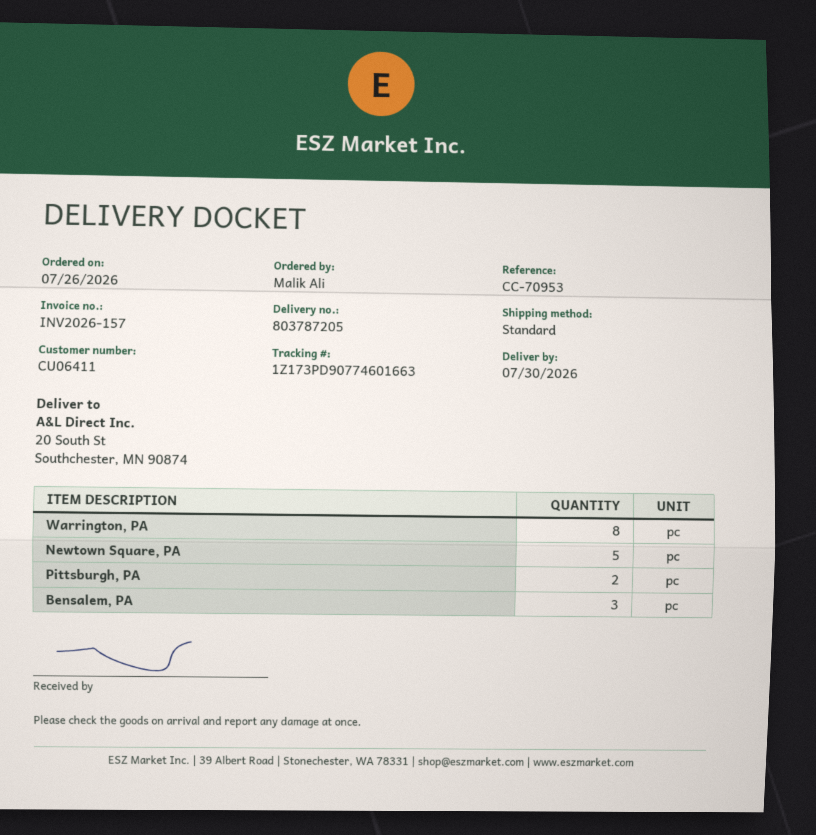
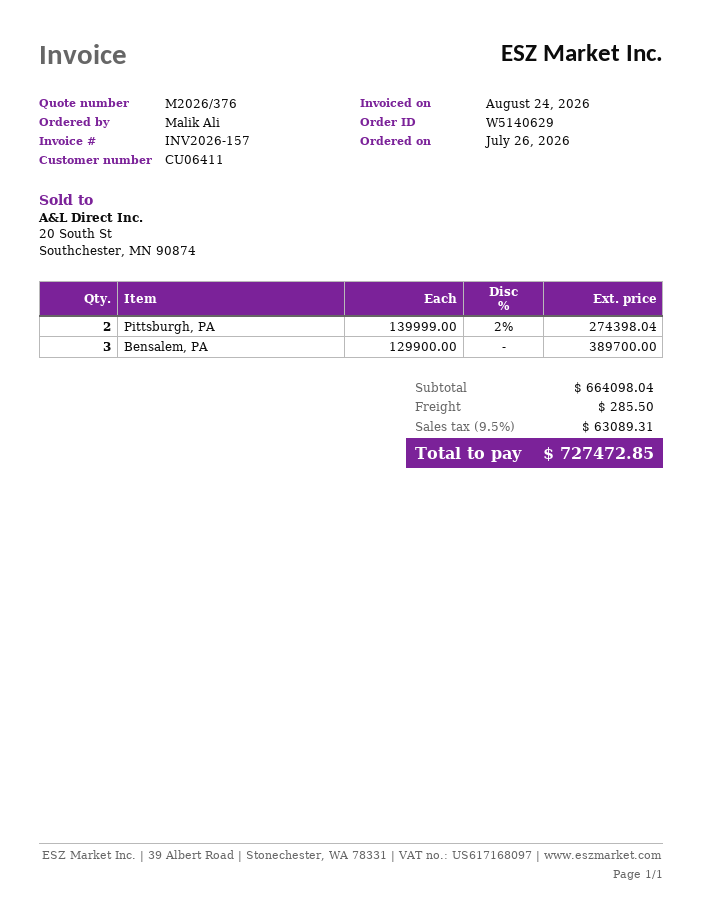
Warrington, PA: 8 -> none
Newtown Square, PA: 5 -> none

